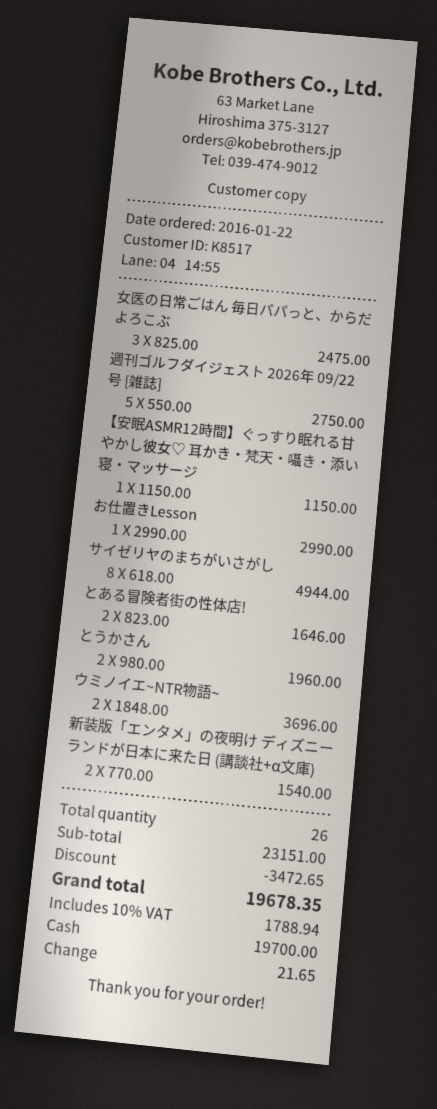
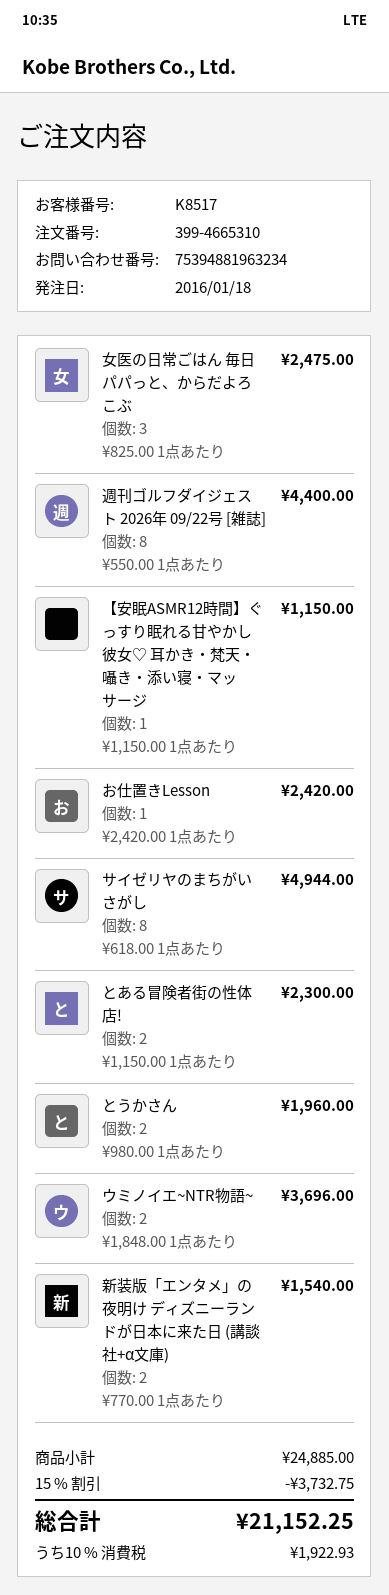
order date: 2016-01-22 -> 2016-01-18
週刊ゴルフダイジェスト 2026年 09/22号 [雑誌]: 5 x 550.00 = 2750.00 -> 8 x 550.00 = 4400.00
お仕置きLesson: 1 x 2990.00 = 2990.00 -> 1 x 2420.00 = 2420.00
とある冒険者街の性体店!: 2 x 823.00 = 1646.00 -> 2 x 1150.00 = 2300.00
subtotal: 23151.00 -> 24885.00
discount: 3472.65 -> 3732.75
tax: 10% = 1788.94 -> 10% = 1922.93
total: 19678.35 -> 21152.25

